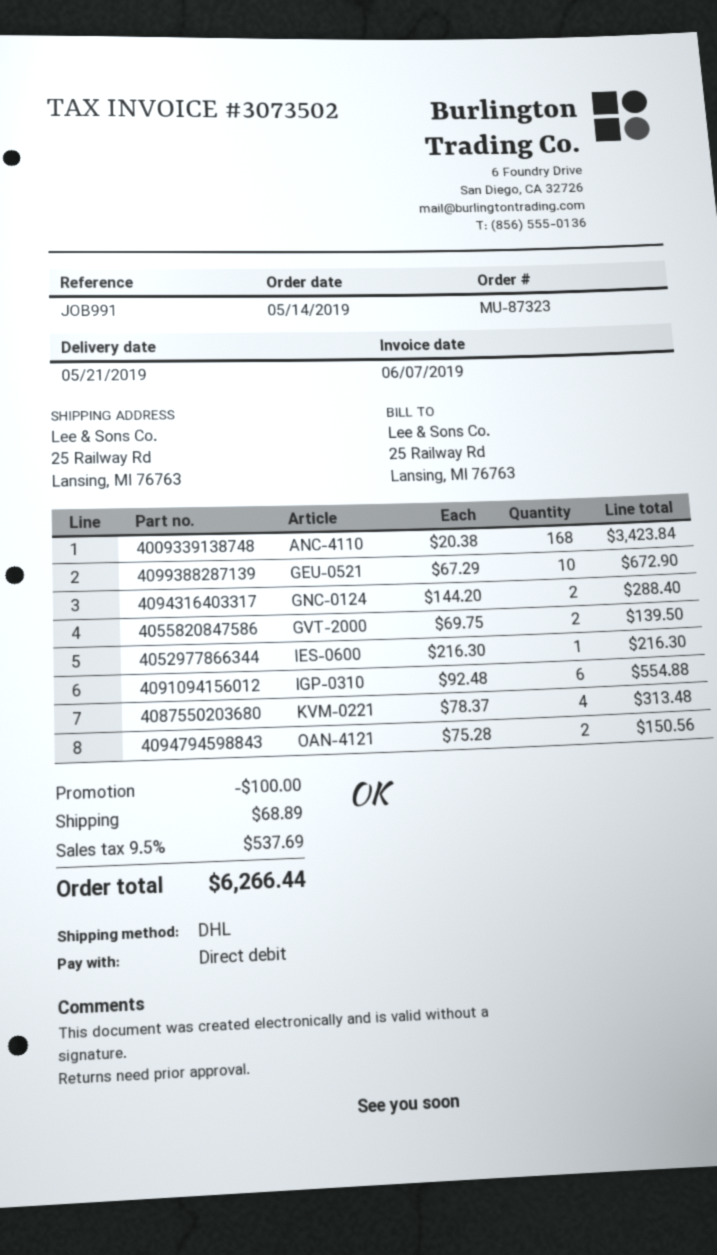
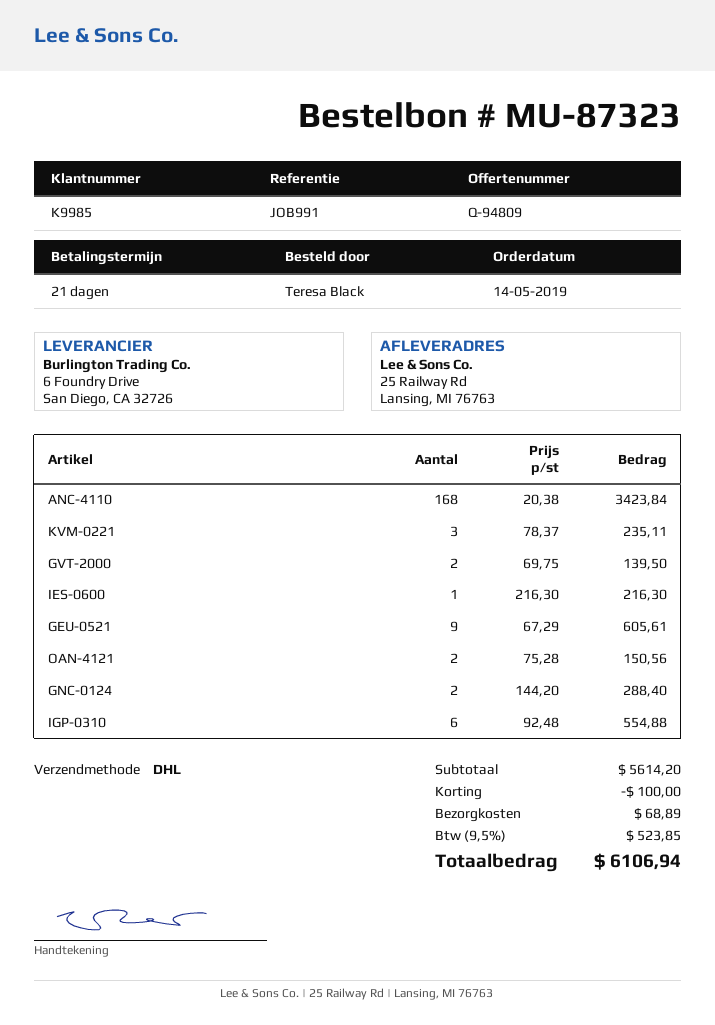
GEU-0521: 10 x 67.29 = 672.90 -> 9 x 67.29 = 605.61
KVM-0221: 4 x 78.37 = 313.48 -> 3 x 78.37 = 235.11
tax: 9.5% = 537.69 -> 9.5% = 523.85
total: 6266.44 -> 6106.94

